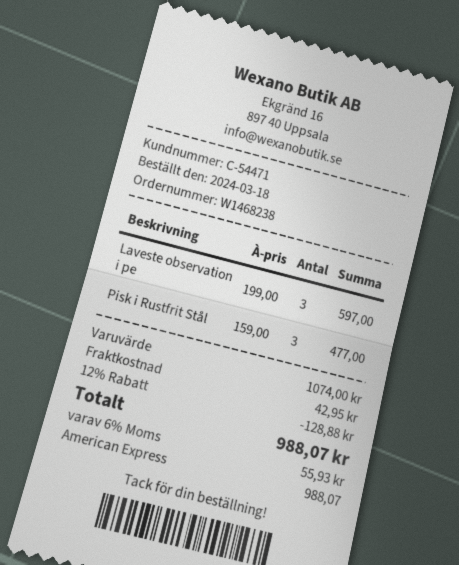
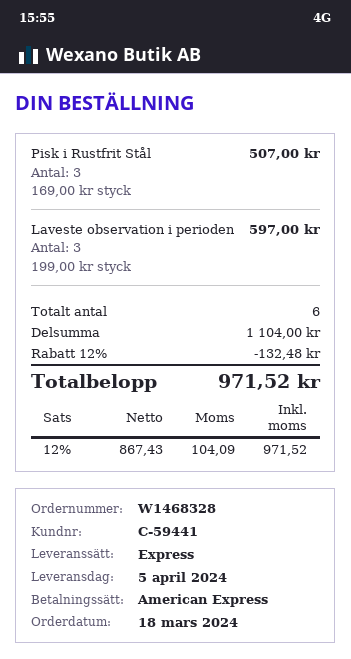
order number: W1468238 -> W1468328
customer number: C-54471 -> C-59441
Pisk i Rustfrit Stål: 3 x 159.00 = 477.00 -> 3 x 169.00 = 507.00
subtotal: 1074.00 -> 1104.00
discount: 12% = 128.88 -> 12% = 132.48
shipping: 42.95 -> none
tax: 6% = 55.93 -> 12% = 104.09
total: 988.07 -> 971.52

